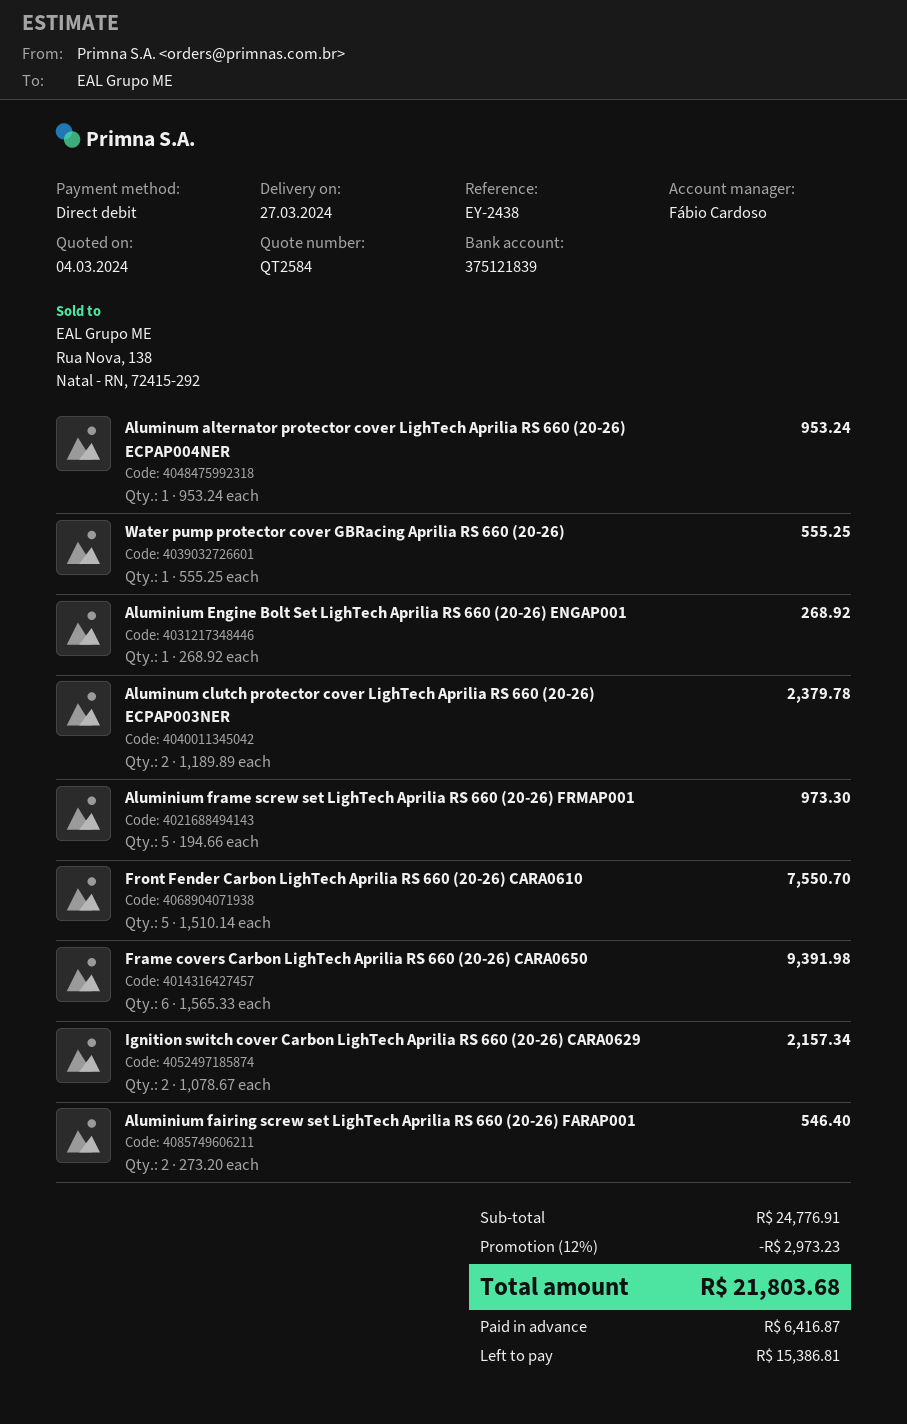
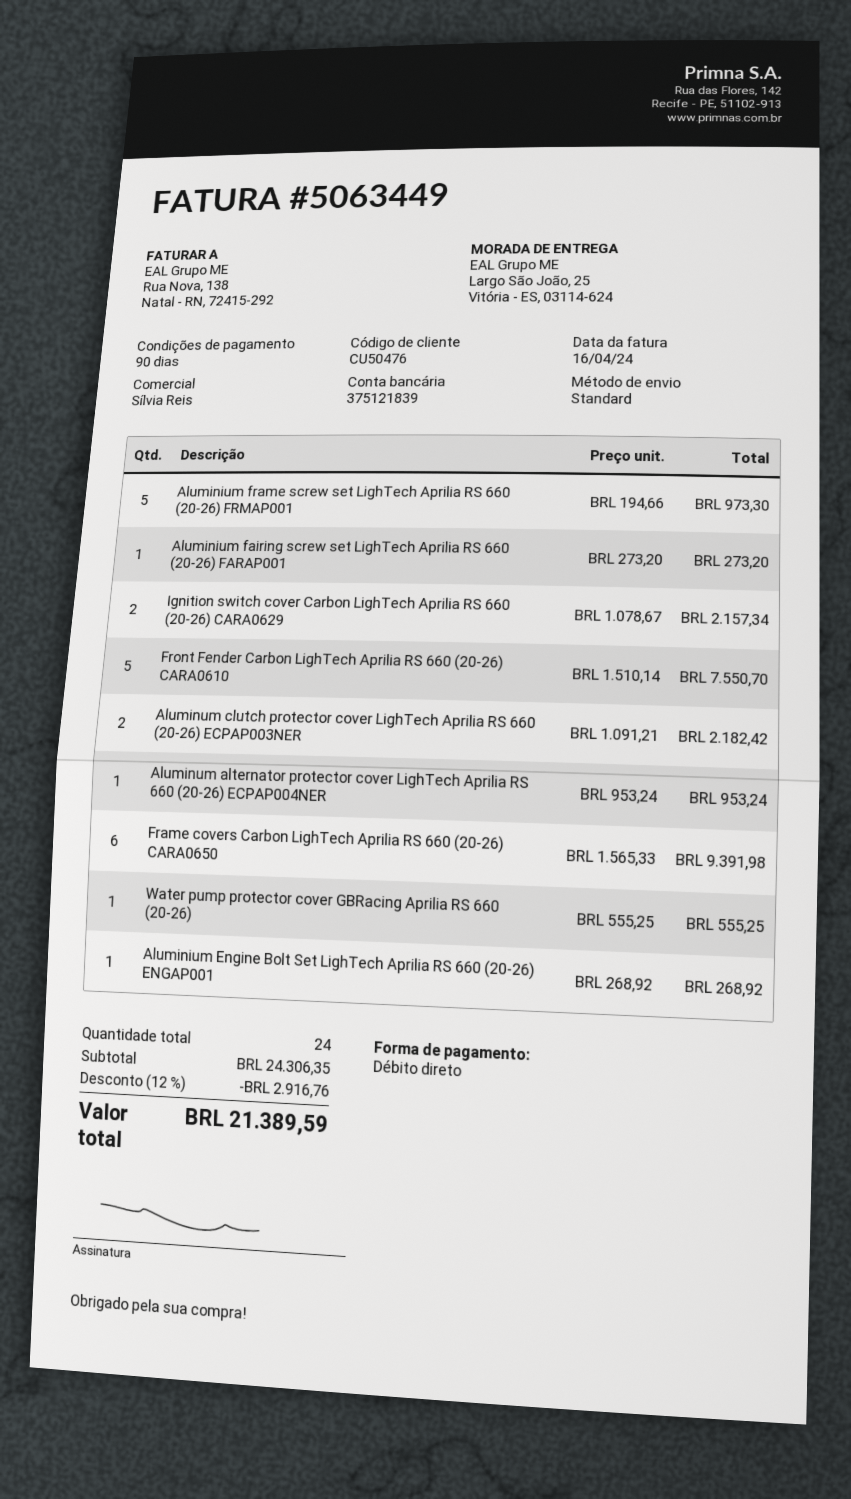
sales rep: Fábio Cardoso -> Sílvia Reis
Aluminum clutch protector cover LighTech Aprilia RS 660 (20-26) ECPAP003NER: 2 x 1189.89 = 2379.78 -> 2 x 1091.21 = 2182.42
Aluminium fairing screw set LighTech Aprilia RS 660 (20-26) FARAP001: 2 x 273.20 = 546.40 -> 1 x 273.20 = 273.20
subtotal: 24776.91 -> 24306.35
discount: 12% = 2973.23 -> 12% = 2916.76
total: 21803.68 -> 21389.59

